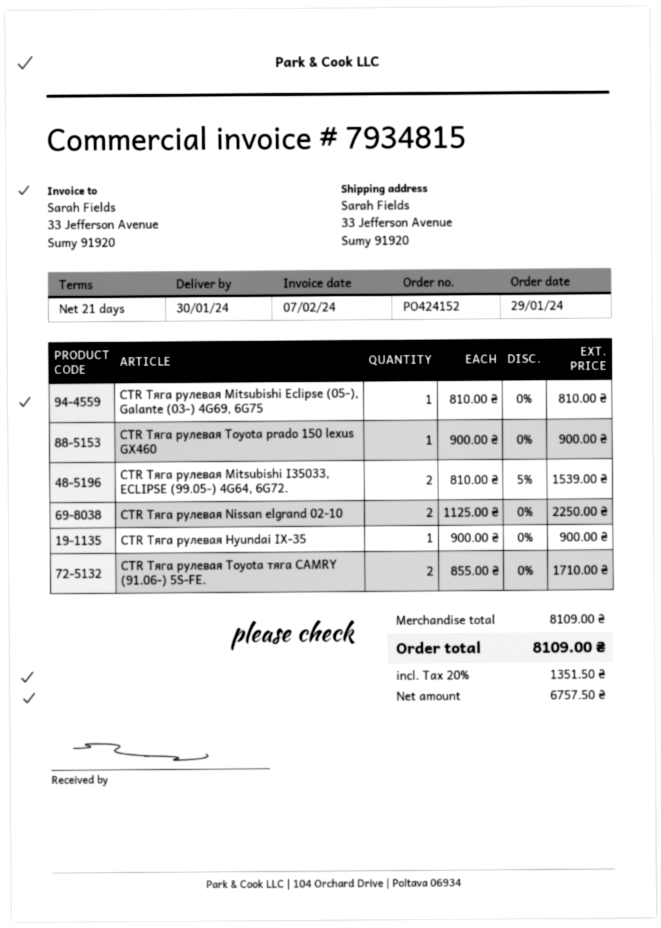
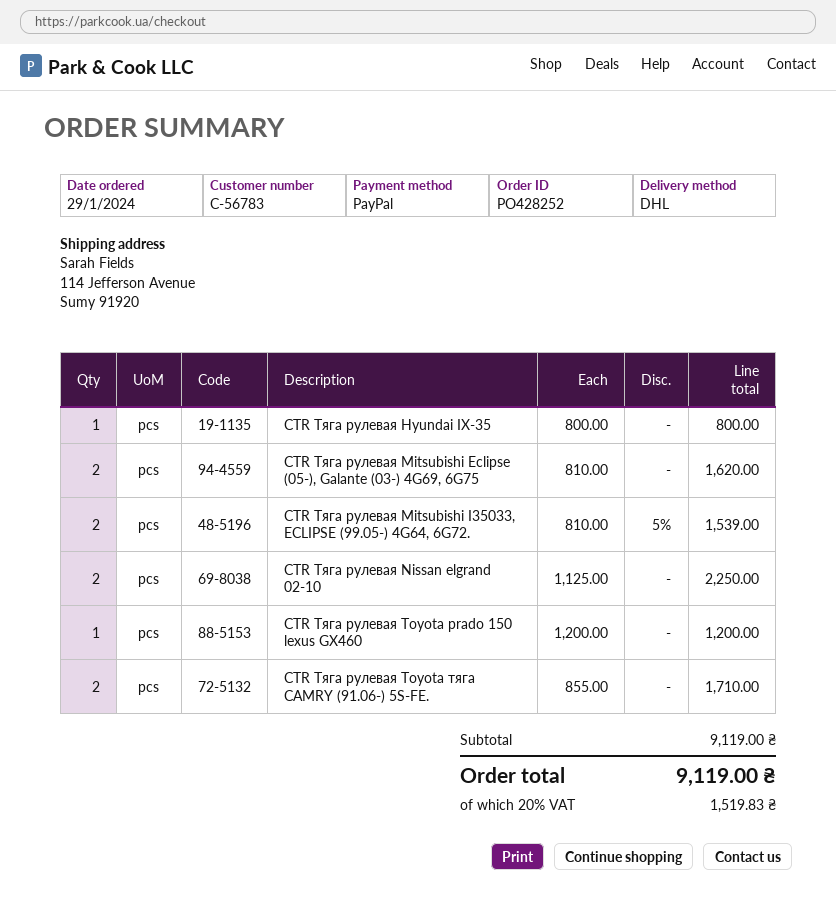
order number: PO424152 -> PO428252
ship to: 33 Jefferson Avenue, Sumy 91920 -> 114 Jefferson Avenue, Sumy 91920
CTR Тяга рулевая Mitsubishi Eclipse (05-), Galante (03-) 4G69, 6G75: 1 x 810.00 = 810.00 -> 2 x 810.00 = 1620.00
CTR Тяга рулевая Toyota prado 150 lexus GX460: 1 x 900.00 = 900.00 -> 1 x 1200.00 = 1200.00
CTR Тяга рулевая Hyundai IX-35: 1 x 900.00 = 900.00 -> 1 x 800.00 = 800.00
subtotal: 8109.00 -> 9119.00
tax: 20% = 1351.50 -> 20% = 1519.83
total: 8109.00 -> 9119.00

